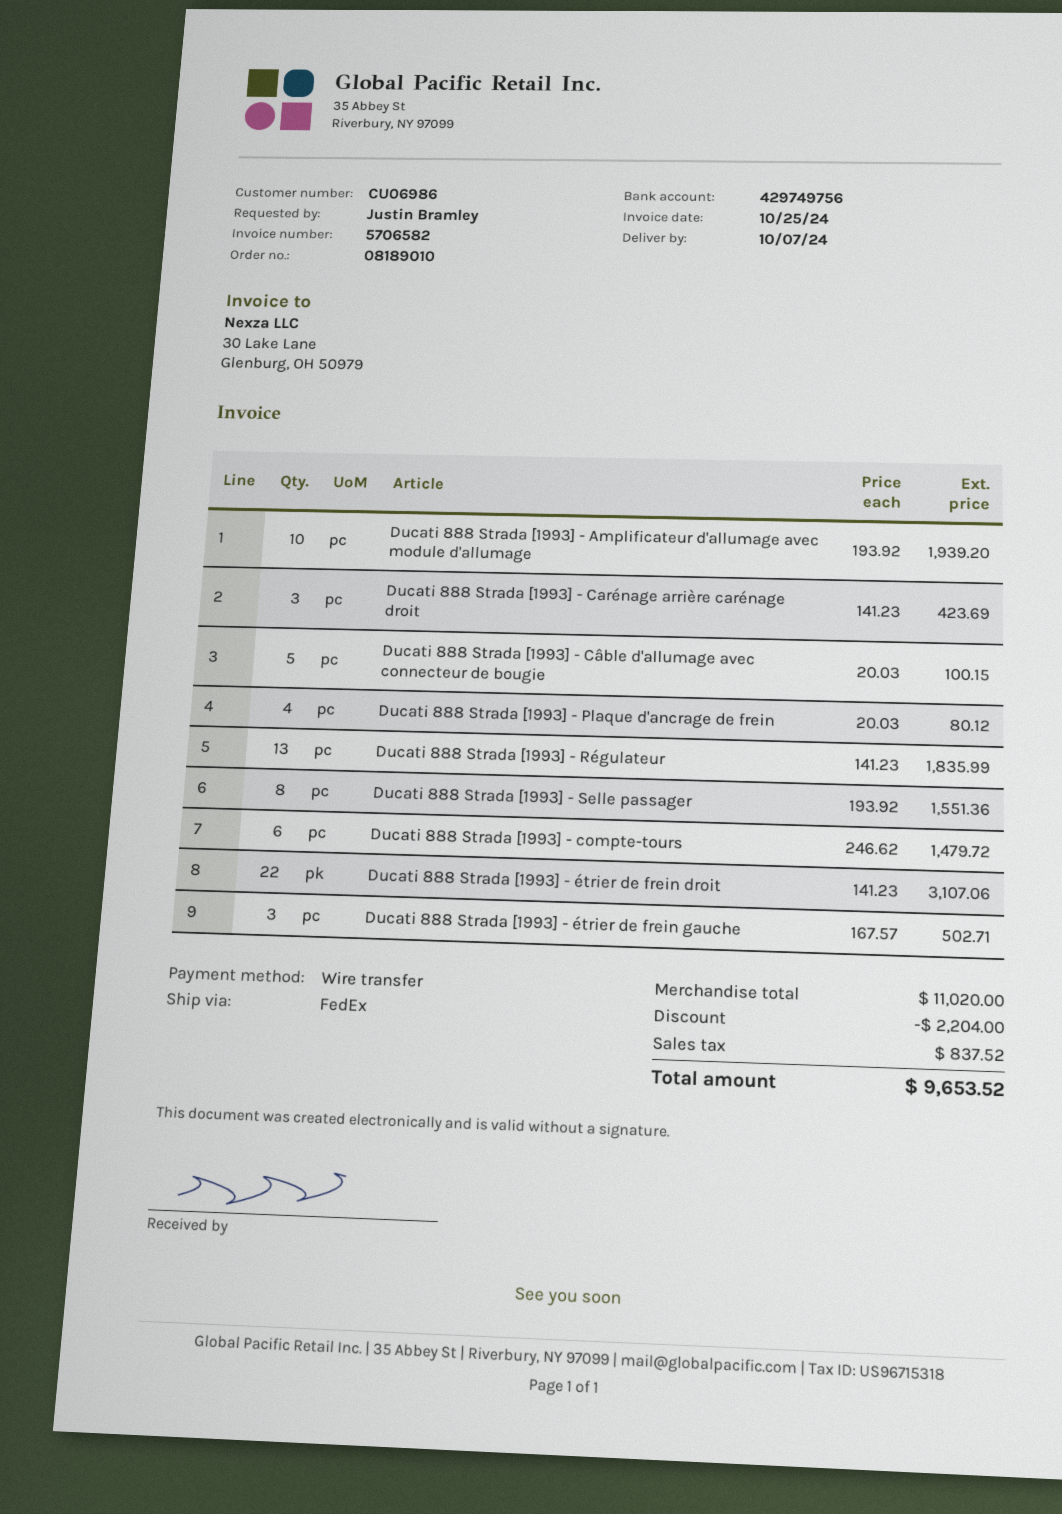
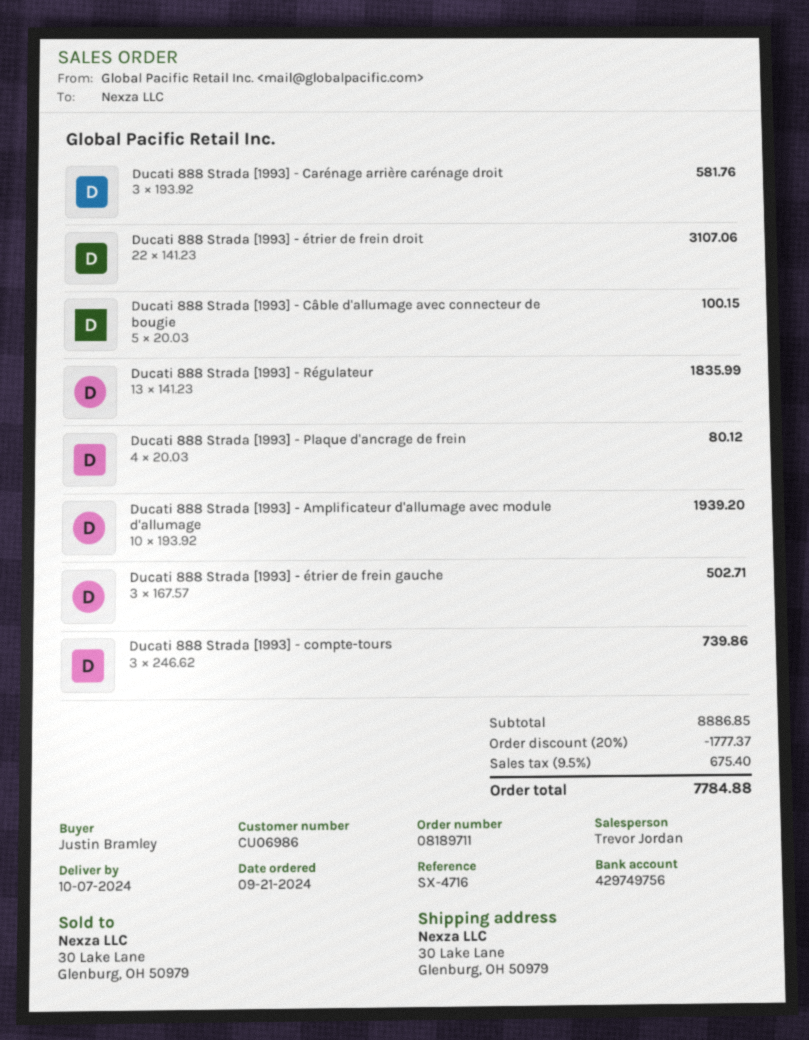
order number: 08189010 -> 08189711
Ducati 888 Strada [1993] - Carénage arrière carénage droit: 3 x 141.23 = 423.69 -> 3 x 193.92 = 581.76
Ducati 888 Strada [1993] - Selle passager: 8 x 193.92 = 1551.36 -> none
Ducati 888 Strada [1993] - compte-tours: 6 x 246.62 = 1479.72 -> 3 x 246.62 = 739.86
subtotal: 11020.00 -> 8886.85
discount: 2204.00 -> 1777.37
tax: 837.52 -> 675.40
total: 9653.52 -> 7784.88

